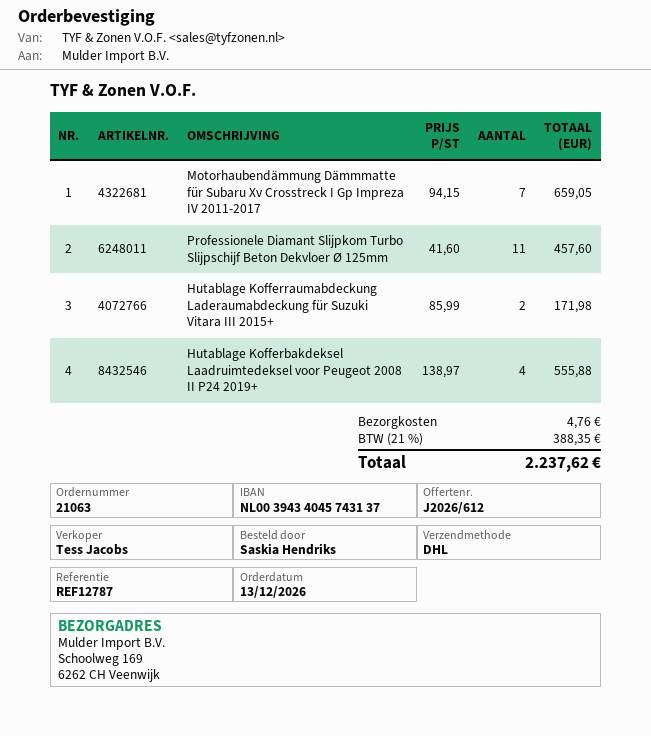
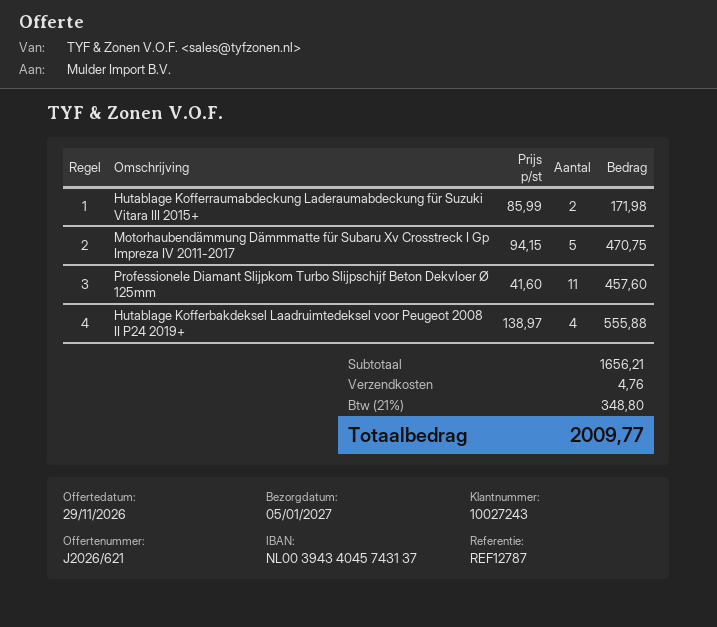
quote number: J2026/612 -> J2026/621
Motorhaubendämmung Dämmmatte für Subaru Xv Crosstreck I Gp Impreza IV 2011-2017: 7 x 94.15 = 659.05 -> 5 x 94.15 = 470.75
tax: 21% = 388.35 -> 21% = 348.80
total: 2237.62 -> 2009.77

